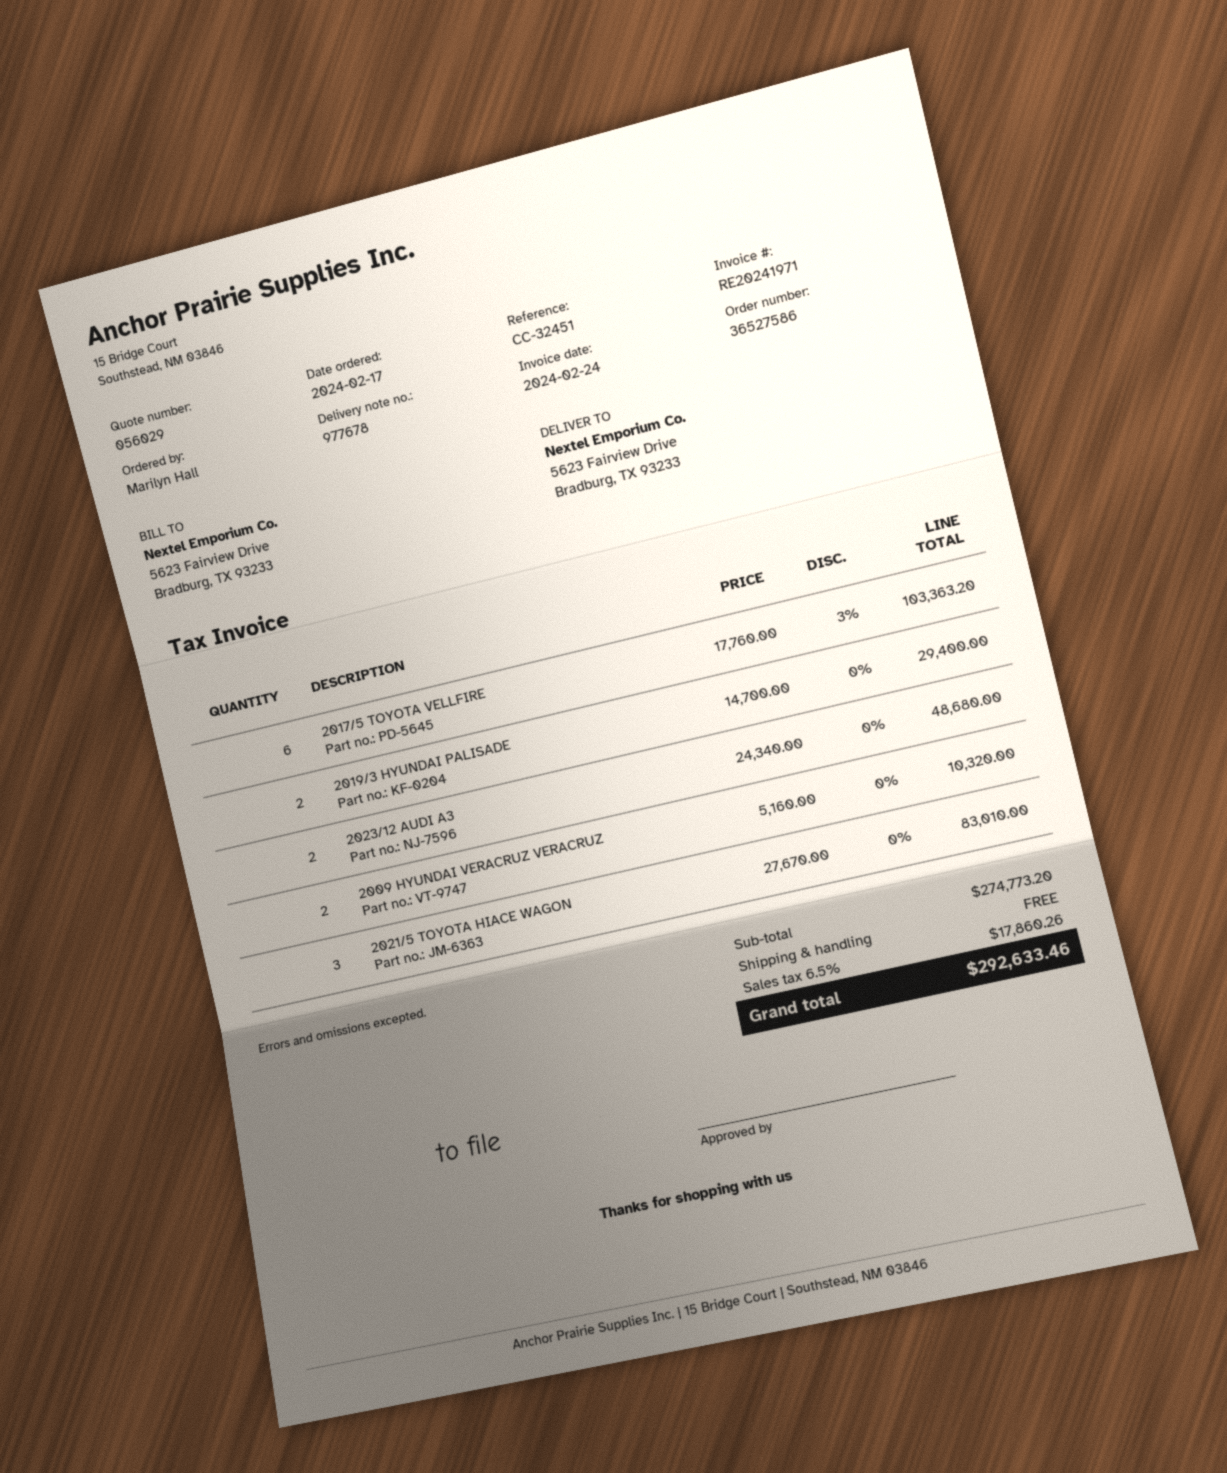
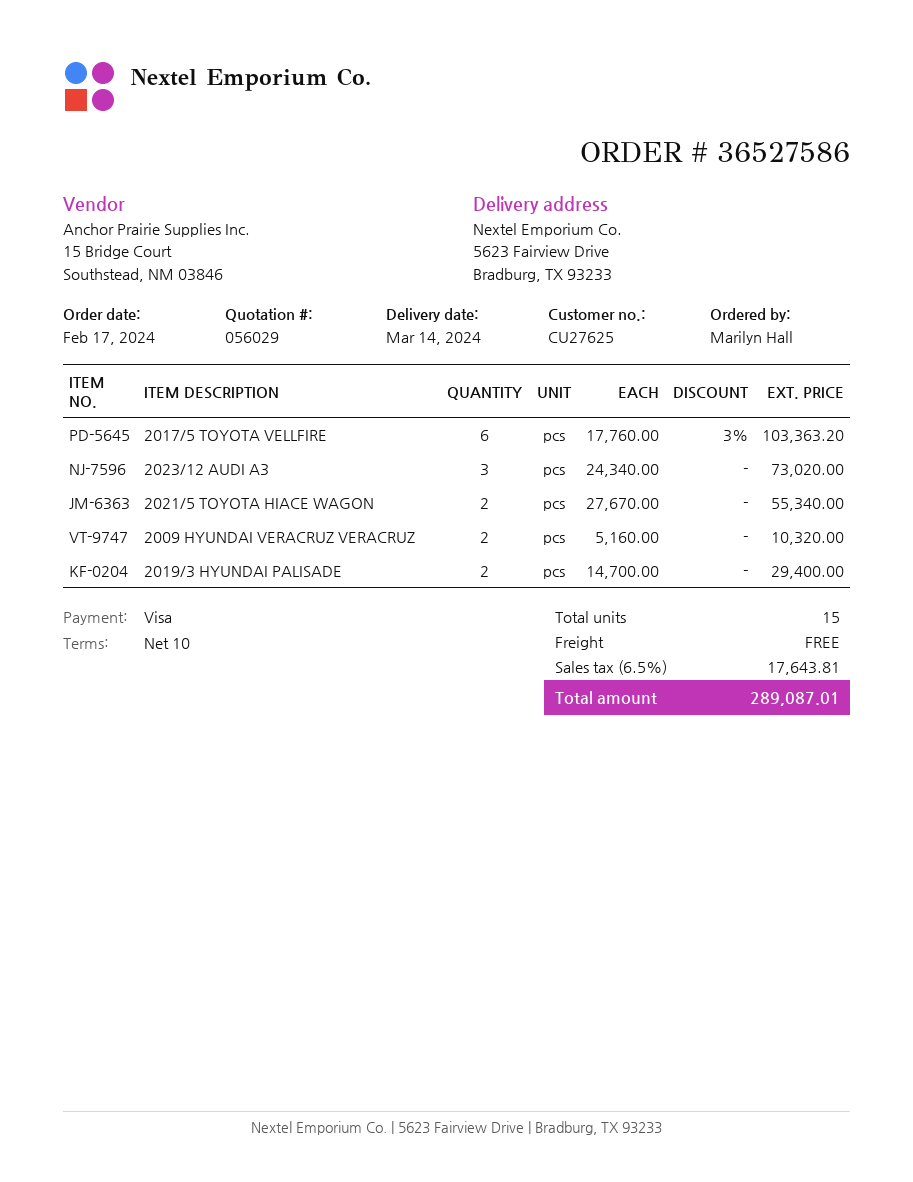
2023/12 AUDI A3: 2 x 24340.00 = 48680.00 -> 3 x 24340.00 = 73020.00
2021/5 TOYOTA HIACE WAGON: 3 x 27670.00 = 83010.00 -> 2 x 27670.00 = 55340.00
tax: 6.5% = 17860.26 -> 6.5% = 17643.81
total: 292633.46 -> 289087.01

